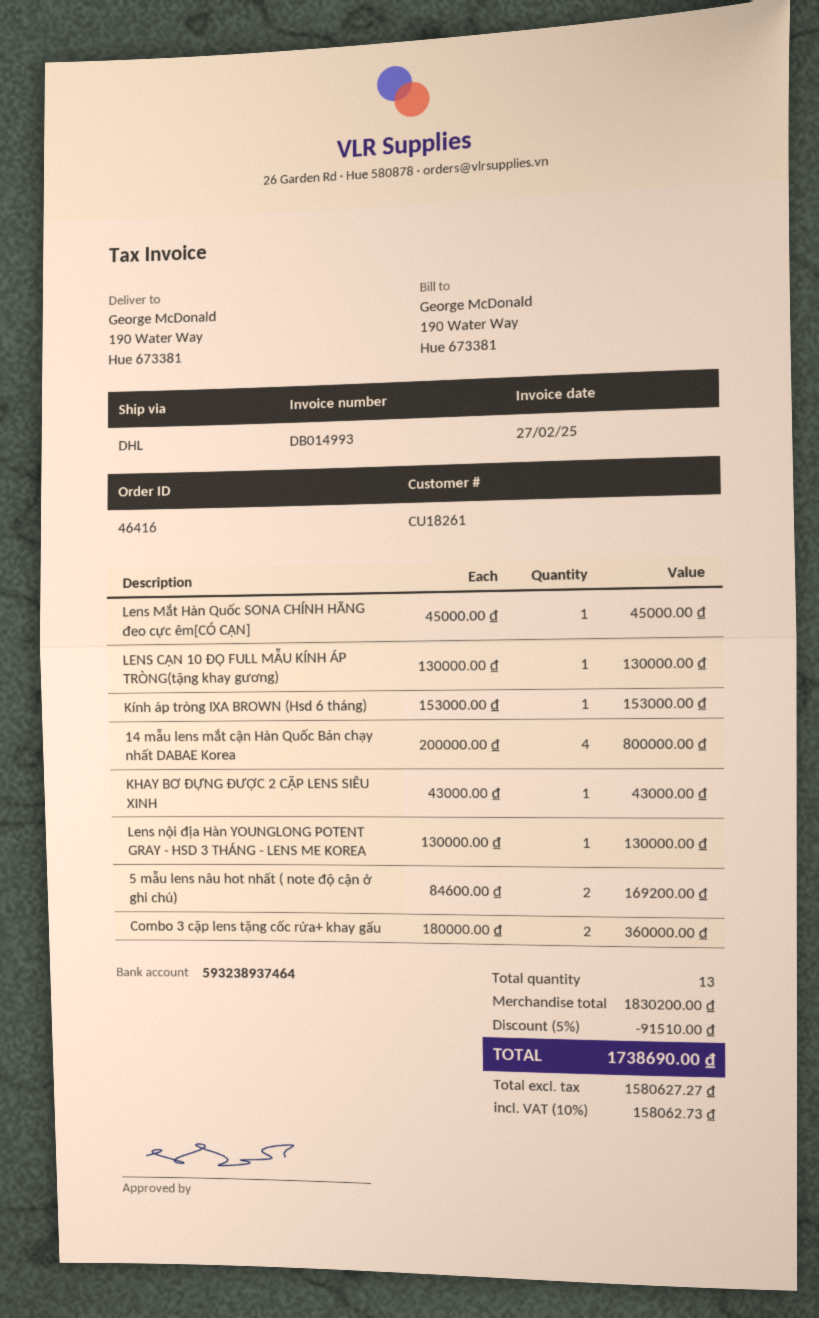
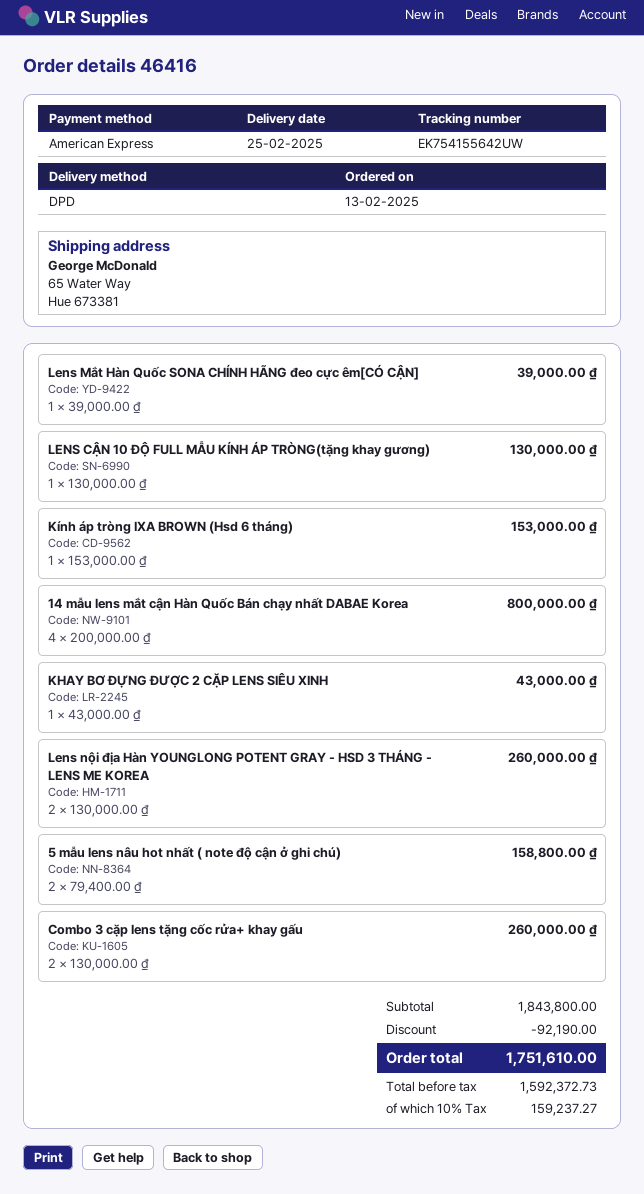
shipping method: DHL -> DPD
ship to: 190 Water Way, Hue 673381 -> 65 Water Way, Hue 673381
Lens Mắt Hàn Quốc SONA CHÍNH HÃNG đeo cực êm[CÓ CẬN]: 1 x 45000.00 = 45000.00 -> 1 x 39000.00 = 39000.00
Lens nội địa Hàn YOUNGLONG POTENT GRAY - HSD 3 THÁNG - LENS ME KOREA: 1 x 130000.00 = 130000.00 -> 2 x 130000.00 = 260000.00
5 mẫu lens nâu hot nhất ( note độ cận ở ghi chú): 2 x 84600.00 = 169200.00 -> 2 x 79400.00 = 158800.00
Combo 3 cặp lens tặng cốc rửa+ khay gấu: 2 x 180000.00 = 360000.00 -> 2 x 130000.00 = 260000.00
subtotal: 1830200.00 -> 1843800.00
discount: 91510.00 -> 92190.00
net: 1580627.27 -> 1592372.73
tax: 10% = 158062.73 -> 10% = 159237.27
total: 1738690.00 -> 1751610.00

